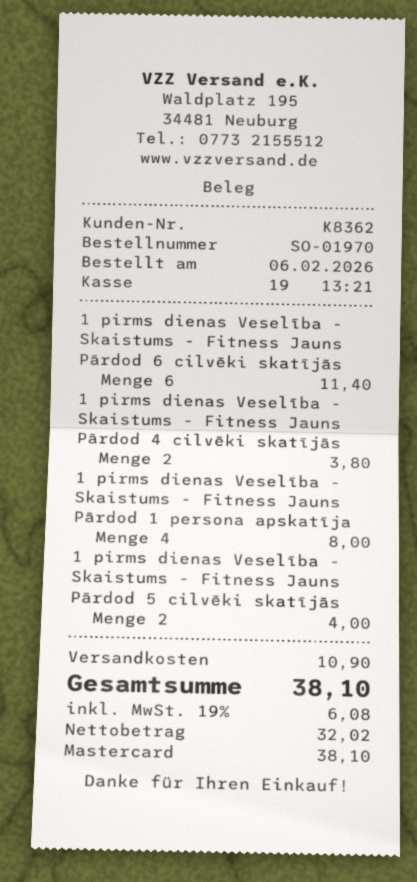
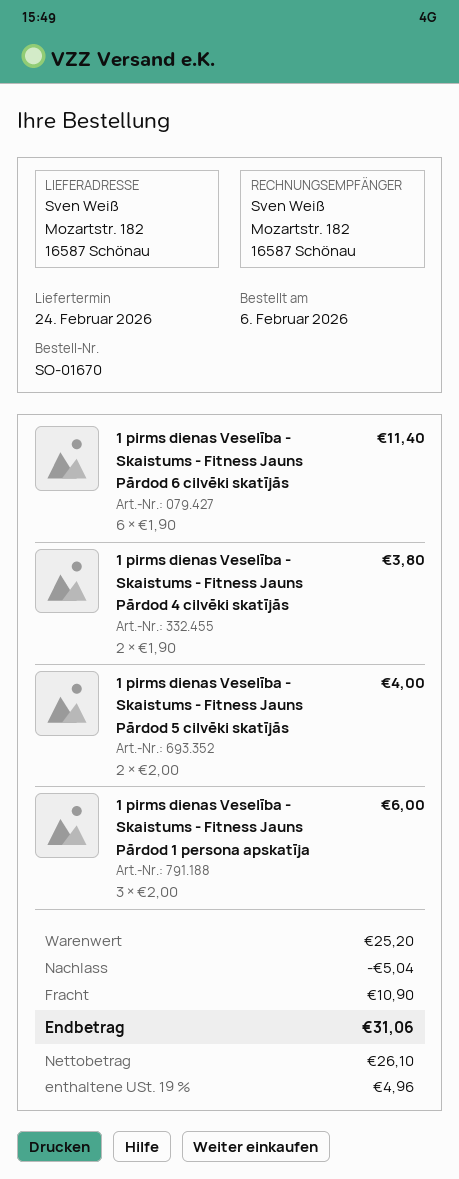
order number: SO-01970 -> SO-01670
1 pirms dienas Veselība - Skaistums - Fitness Jauns Pārdod 1 persona apskatīja: 4 for 8.00 -> 3 for 6.00
discount: none -> 5.04
net: 32.02 -> 26.10
tax: 19% = 6.08 -> 19% = 4.96
total: 38.10 -> 31.06

